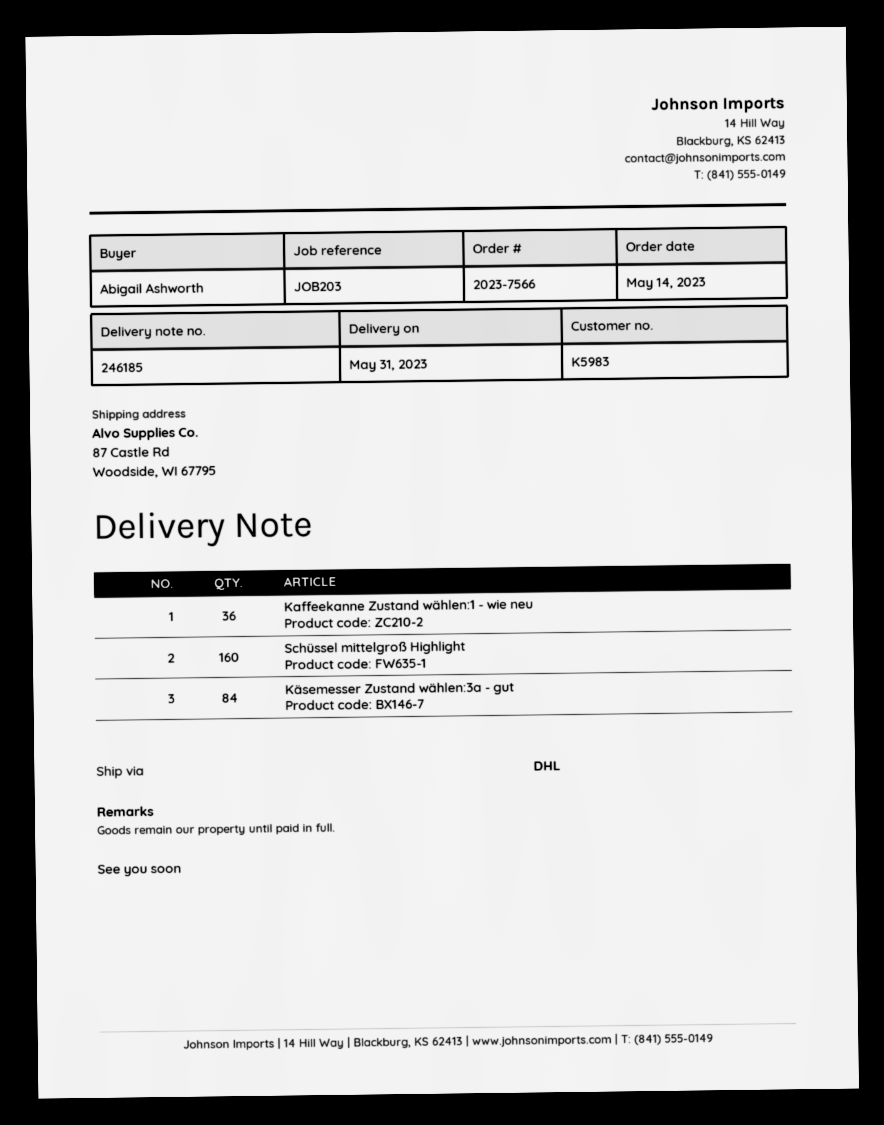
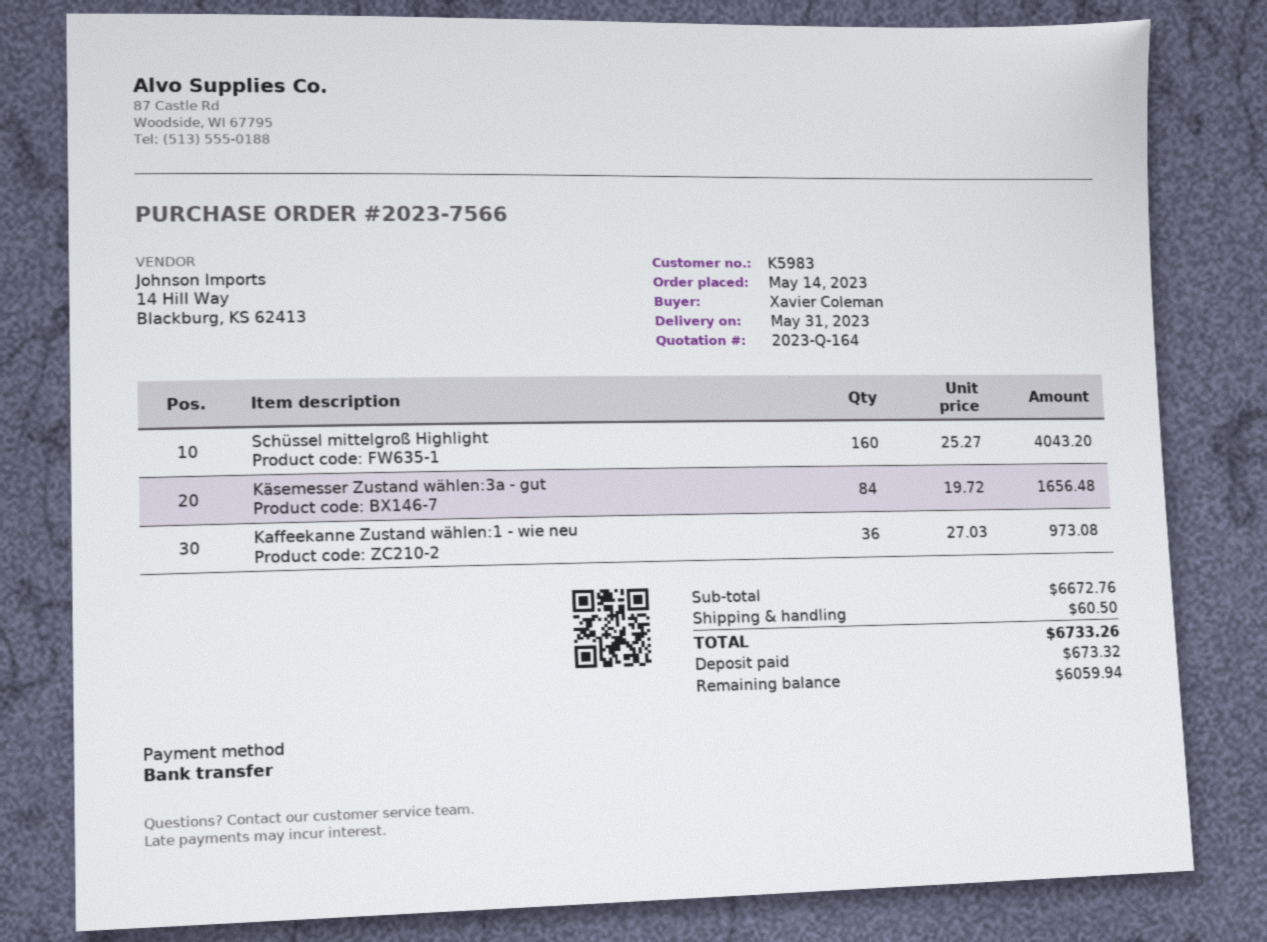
ordered by: Abigail Ashworth -> Xavier Coleman

